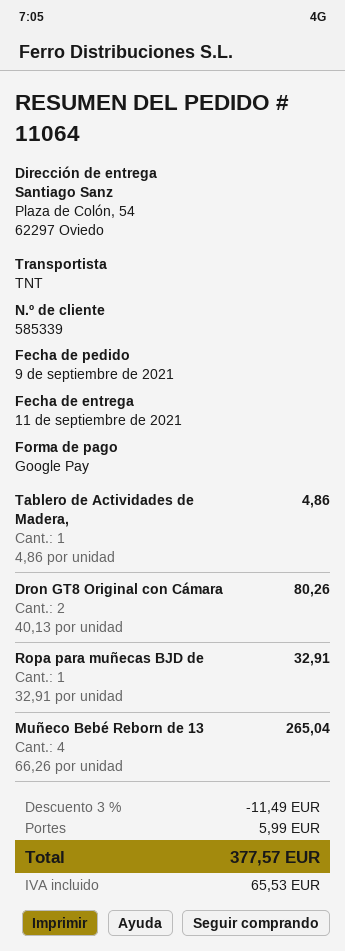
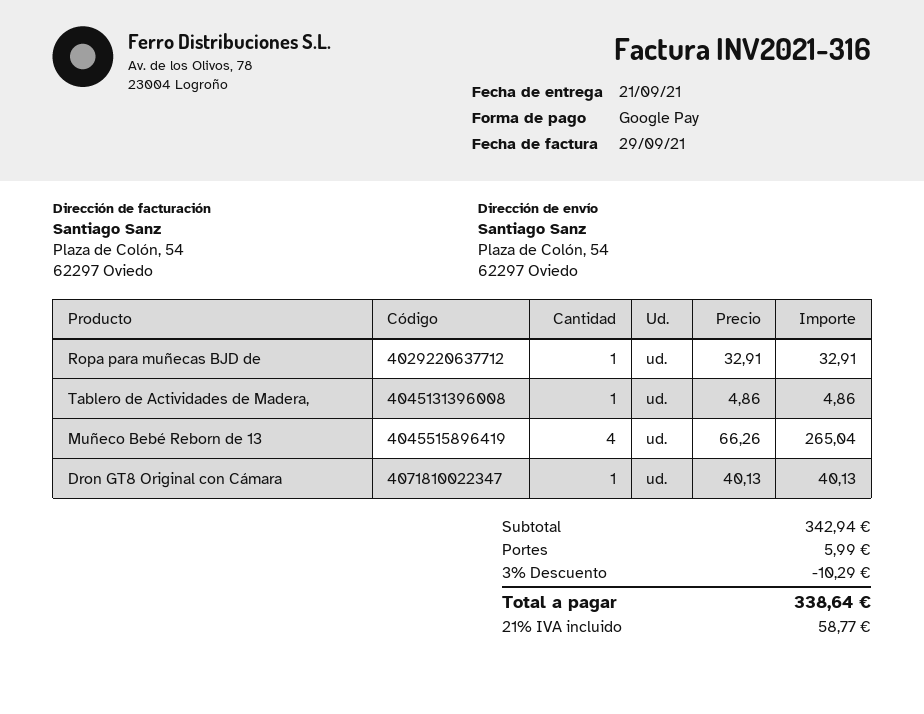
delivery date: 2021-09-11 -> 2021-09-21
Dron GT8 Original con Cámara: 2 x 40.13 = 80.26 -> 1 x 40.13 = 40.13
discount: 3% = 11.49 -> 3% = 10.29
tax: 65.53 -> 58.77
total: 377.57 -> 338.64

